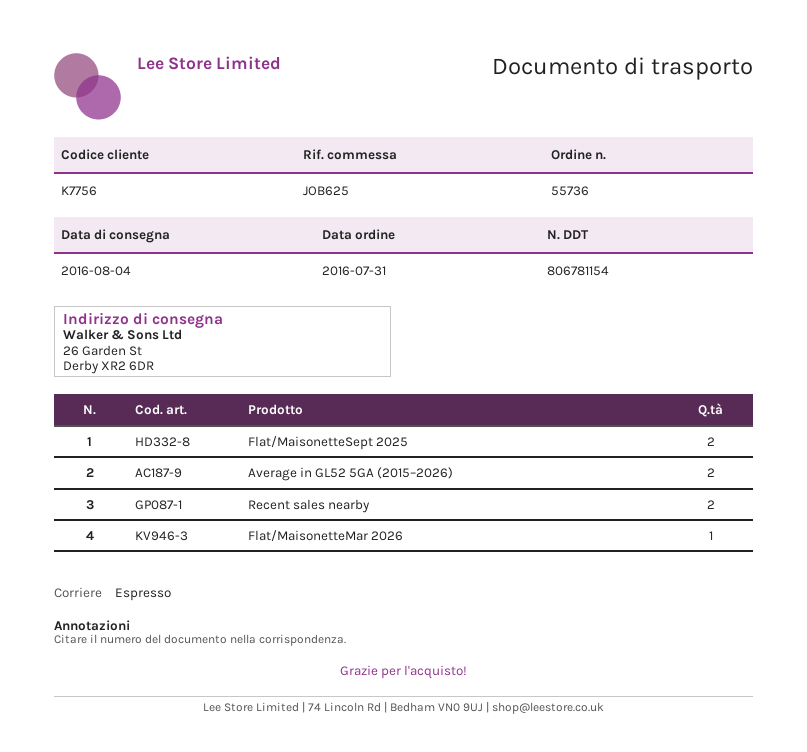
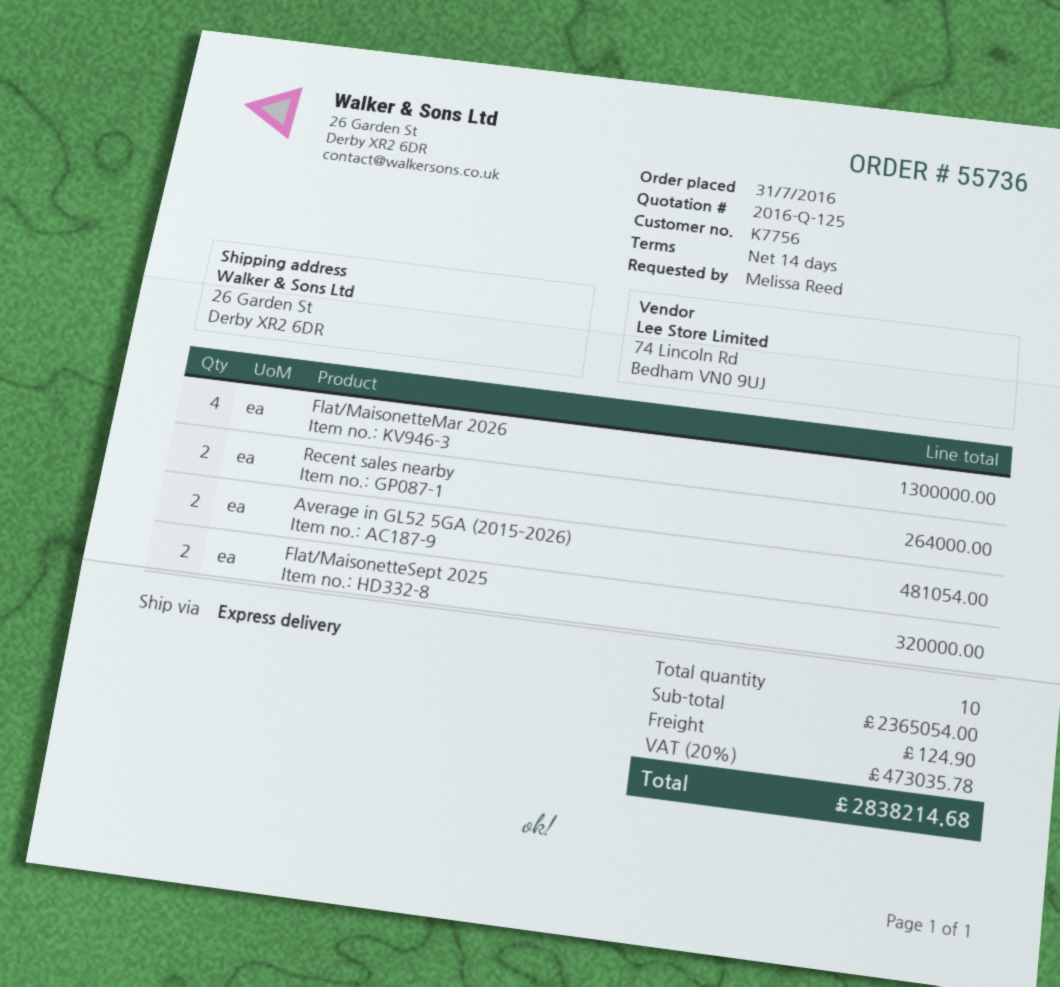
Flat/MaisonetteMar 2026: 1 -> 4

